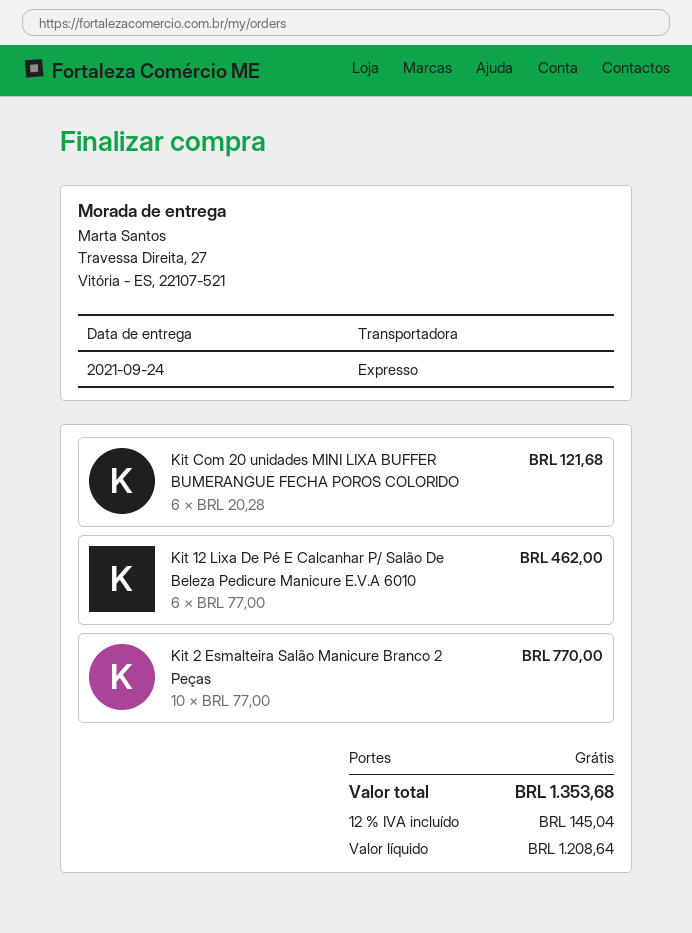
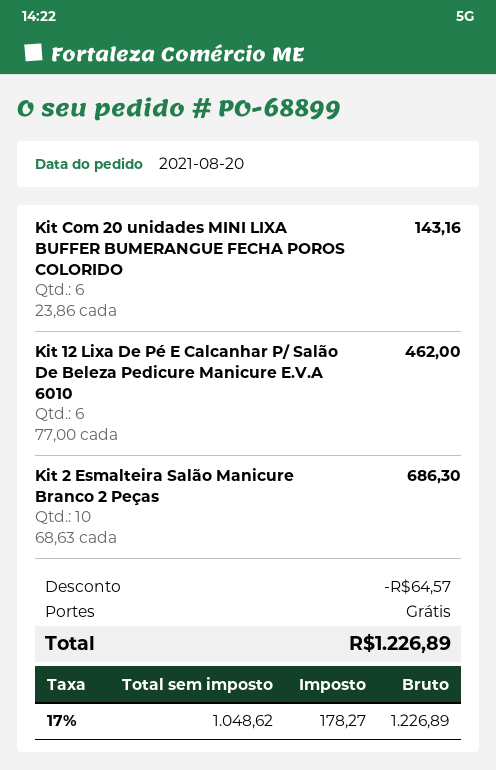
Kit Com 20 unidades MINI LIXA BUFFER BUMERANGUE FECHA POROS COLORIDO: 6 x 20.28 = 121.68 -> 6 x 23.86 = 143.16
Kit 2 Esmalteira Salão Manicure Branco 2 Peças: 10 x 77.00 = 770.00 -> 10 x 68.63 = 686.30
discount: none -> 64.57
net: 1208.64 -> 1048.62
tax: 12% = 145.04 -> 17% = 178.27
total: 1353.68 -> 1226.89

